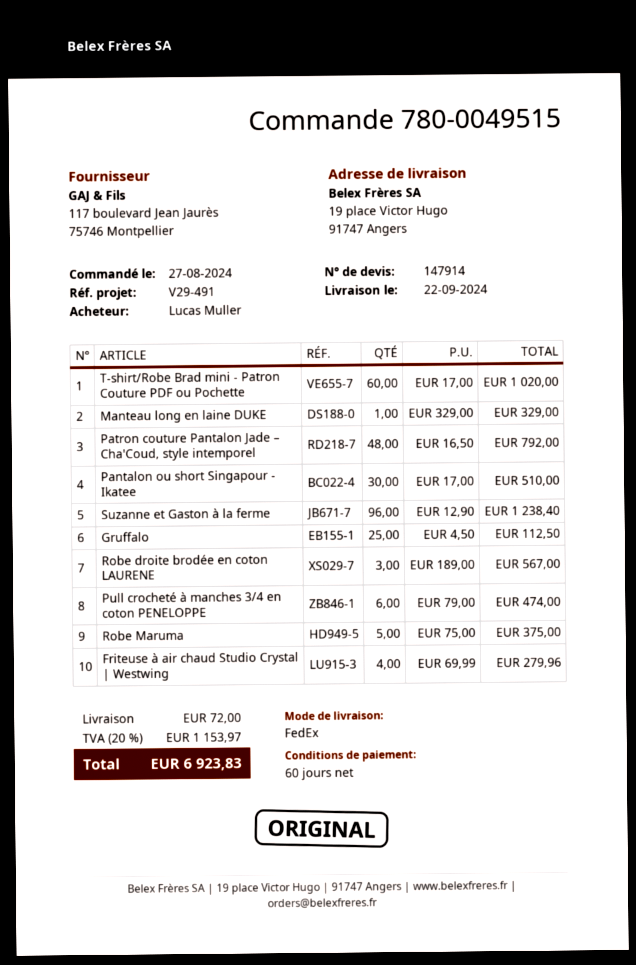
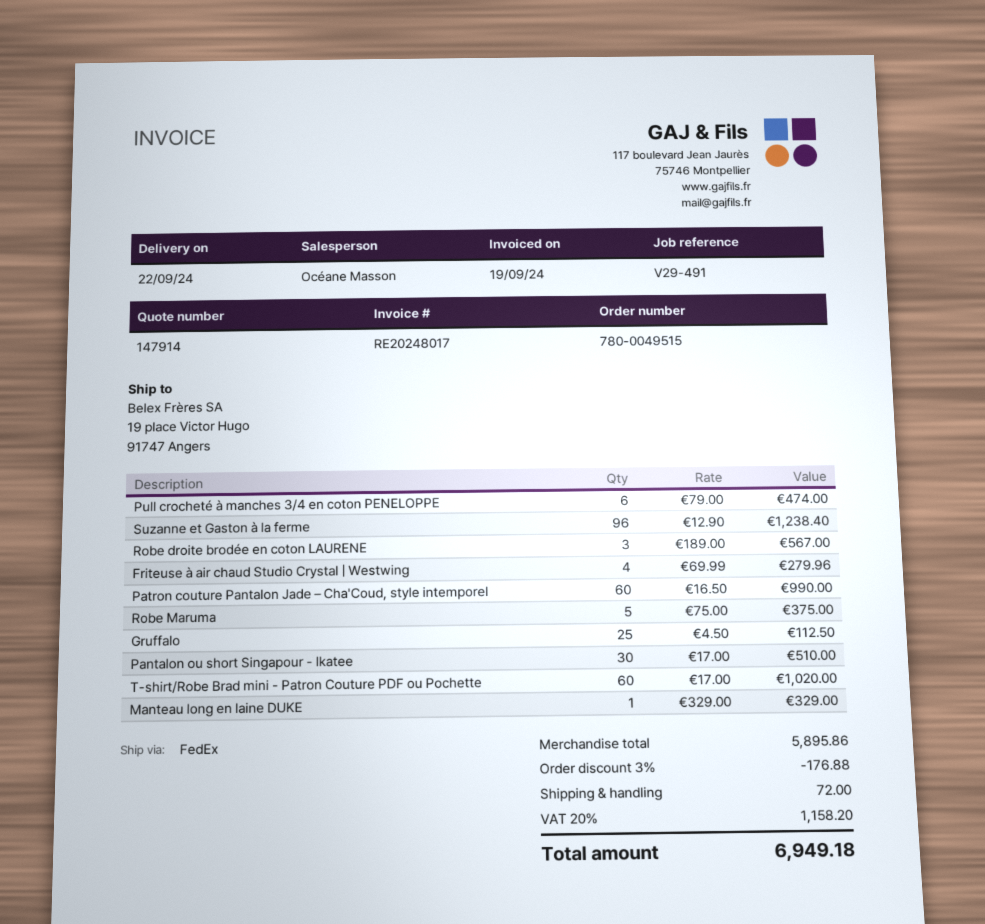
Patron couture Pantalon Jade – Cha'Coud, style intemporel: 48 x 16.50 = 792.00 -> 60 x 16.50 = 990.00
discount: none -> 3% = 176.88
tax: 20% = 1153.97 -> 20% = 1158.20
total: 6923.83 -> 6949.18

